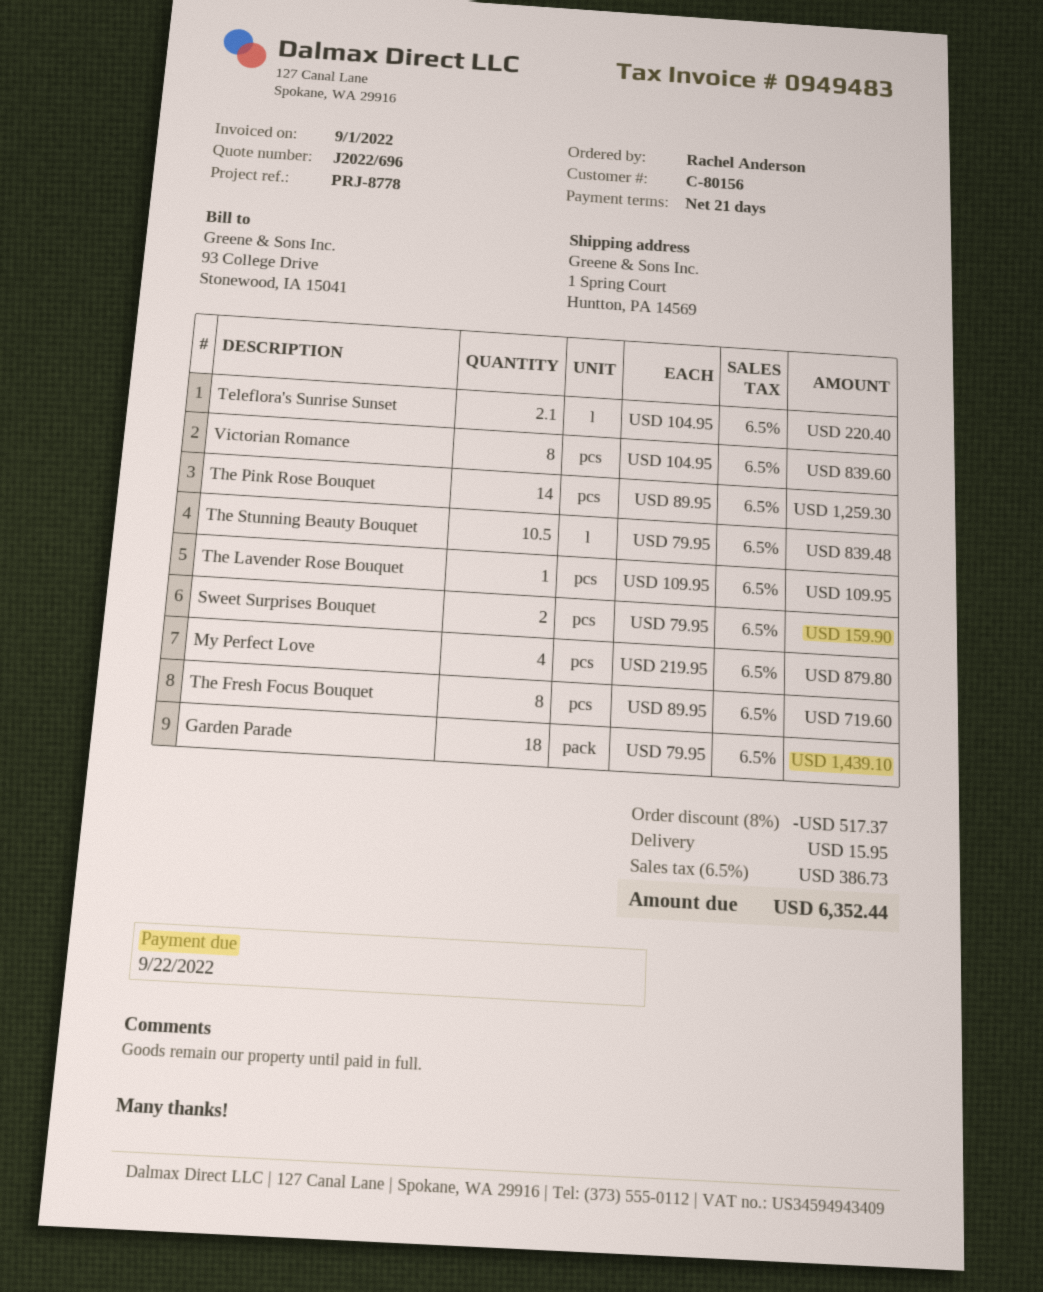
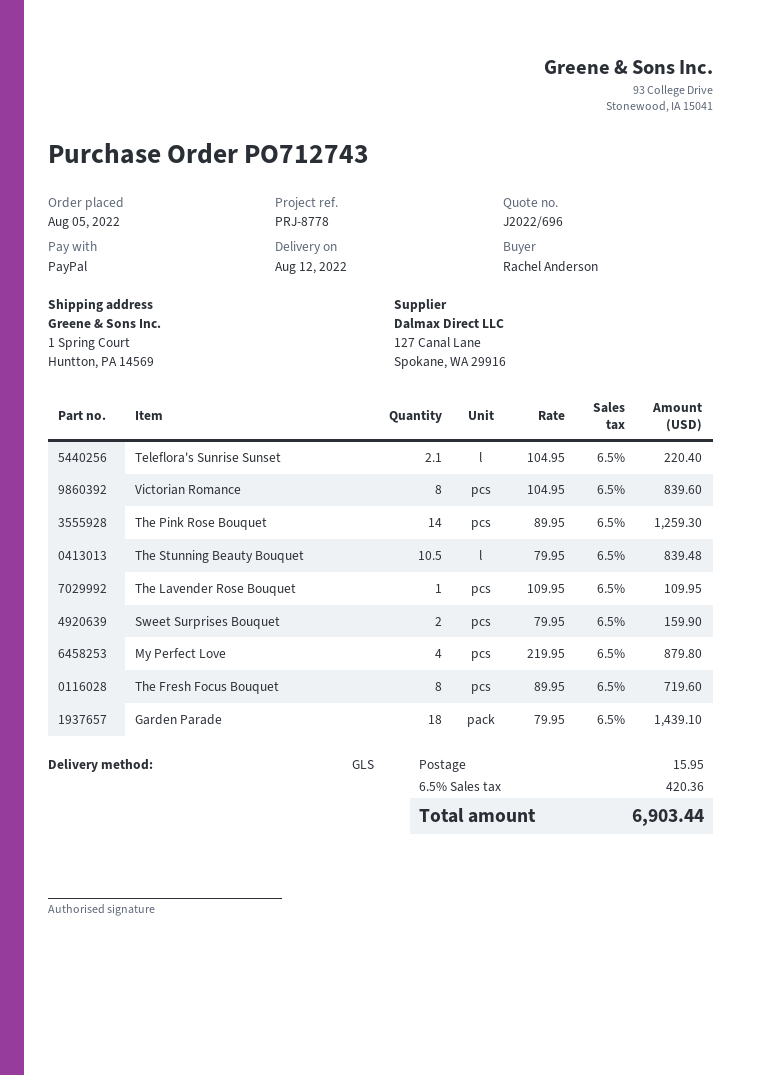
discount: 8% = 517.37 -> none
tax: 6.5% = 386.73 -> 6.5% = 420.36
total: 6352.44 -> 6903.44

